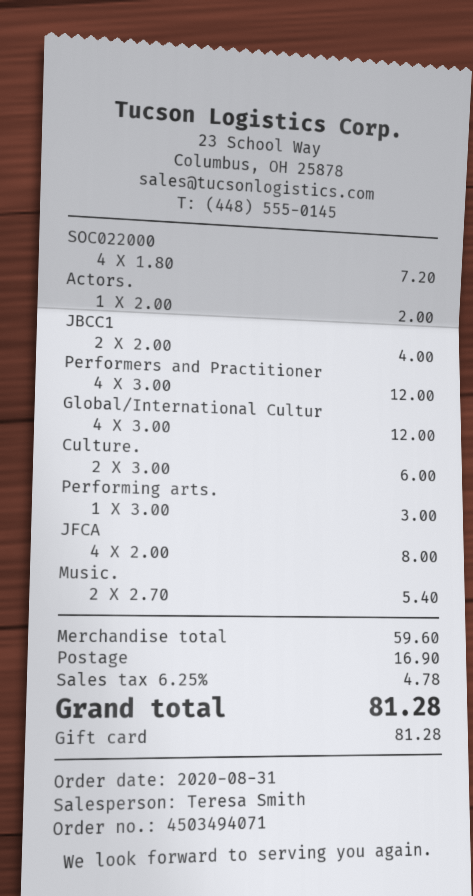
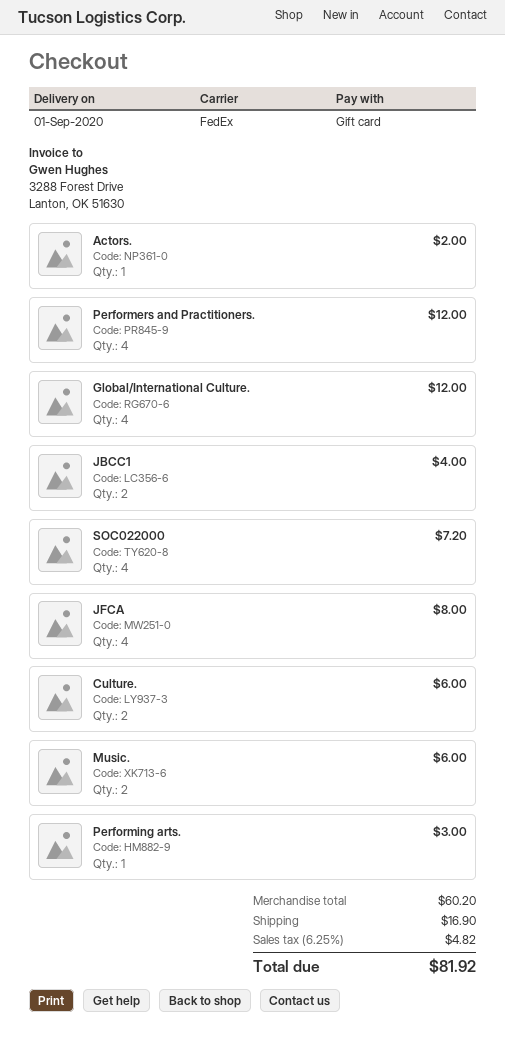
Music.: 2 for 5.40 -> 2 for 6.00
subtotal: 59.60 -> 60.20
tax: 6.25% = 4.78 -> 6.25% = 4.82
total: 81.28 -> 81.92

